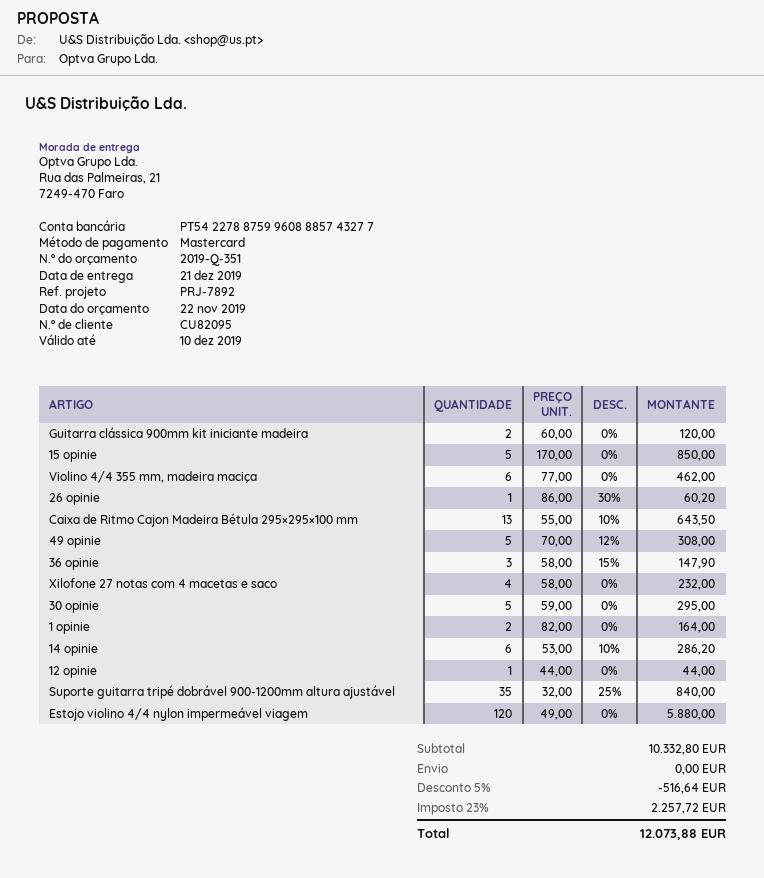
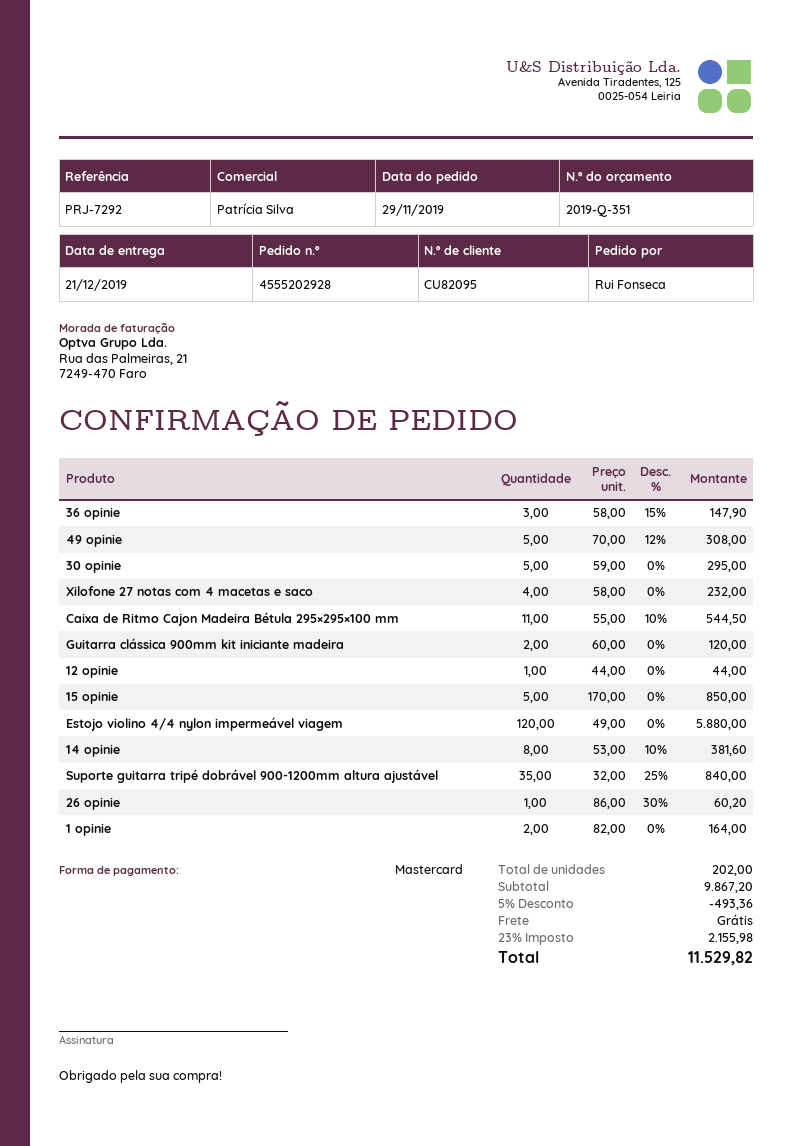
reference: PRJ-7892 -> PRJ-7292
Violino 4/4 355 mm, madeira maciça: 6 x 77.00 = 462.00 -> none
Caixa de Ritmo Cajon Madeira Bétula 295×295×100 mm: 13 x 55.00 - 10% = 643.50 -> 11 x 55.00 - 10% = 544.50
14 opinie: 6 x 53.00 - 10% = 286.20 -> 8 x 53.00 - 10% = 381.60
subtotal: 10332.80 -> 9867.20
discount: 5% = 516.64 -> 5% = 493.36
tax: 23% = 2257.72 -> 23% = 2155.98
total: 12073.88 -> 11529.82

